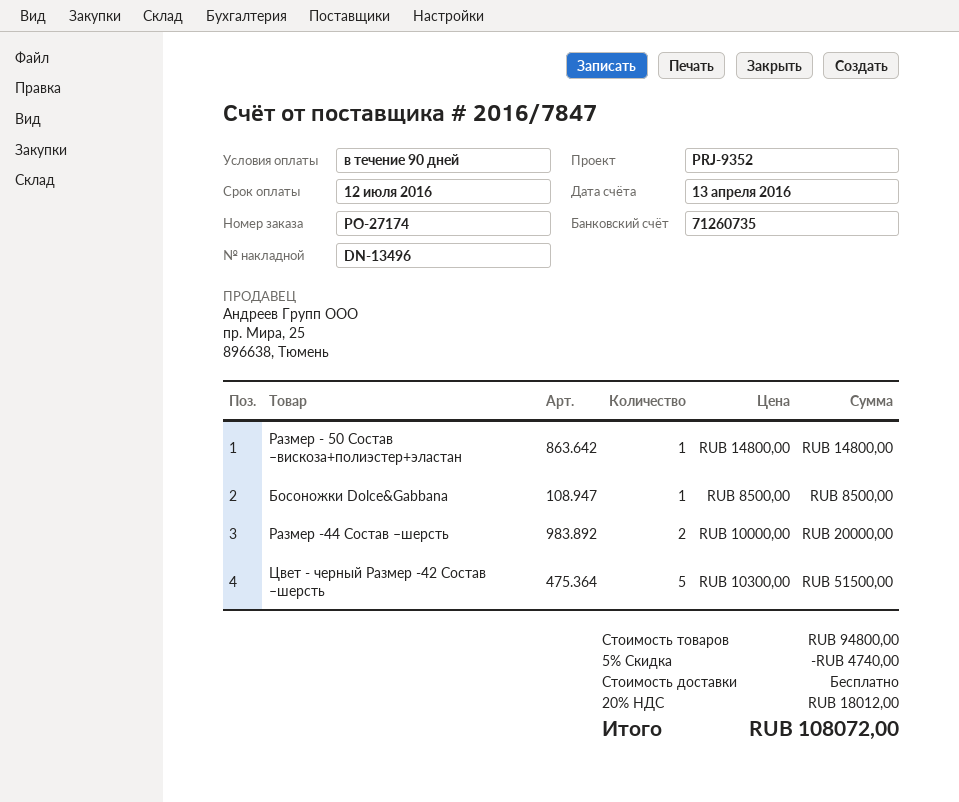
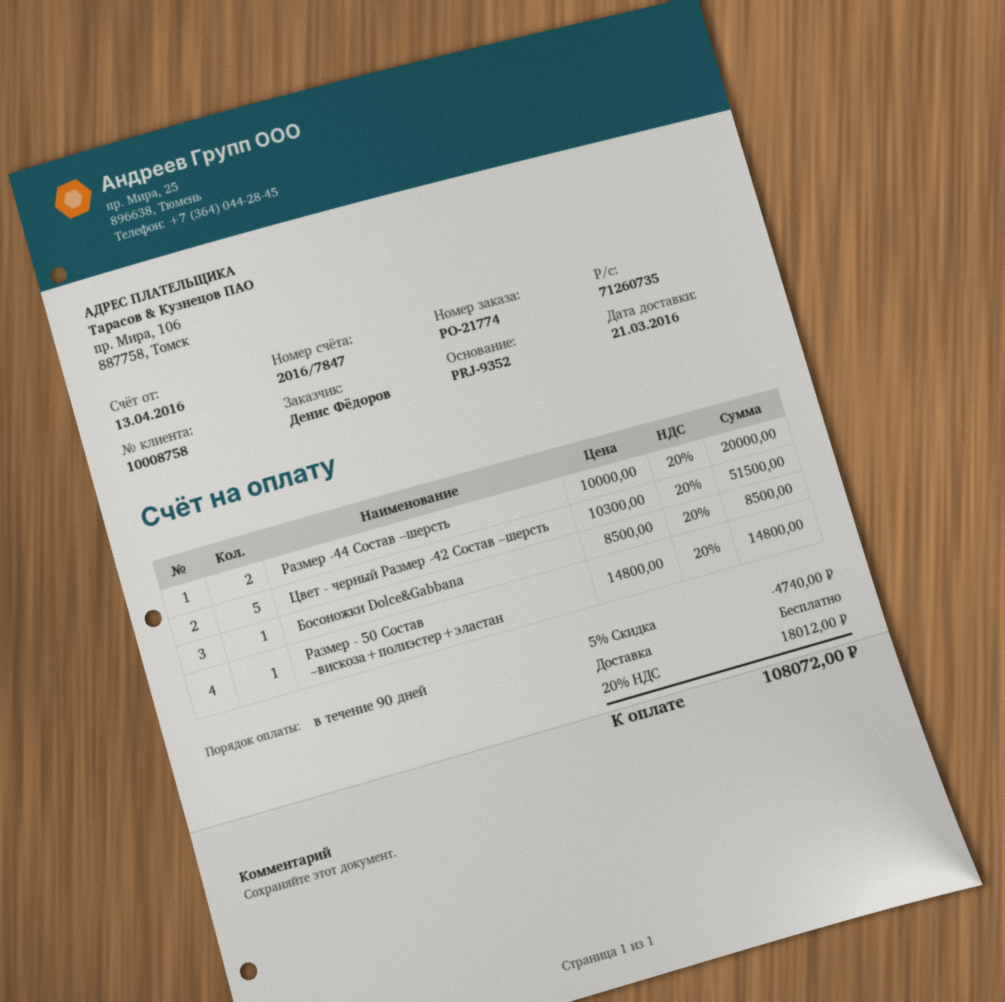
order number: PO-27174 -> PO-21774

